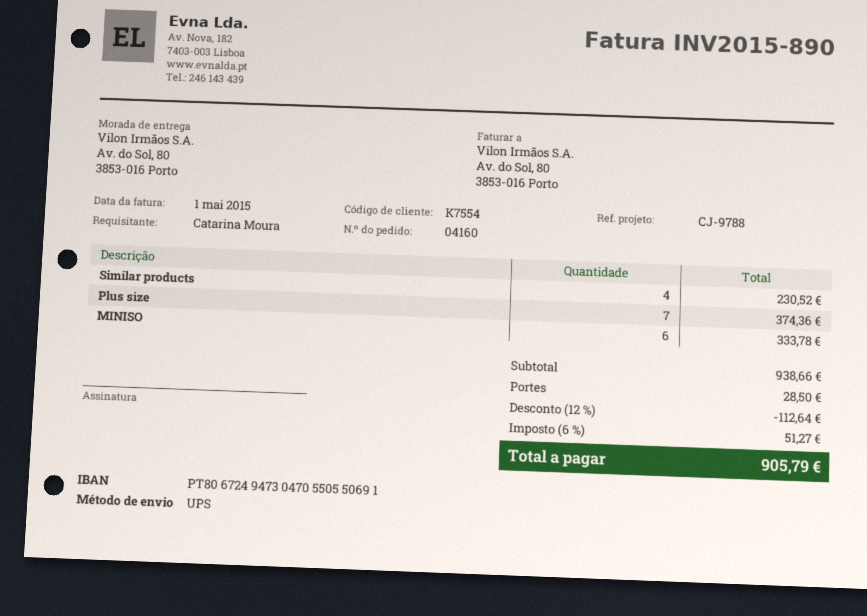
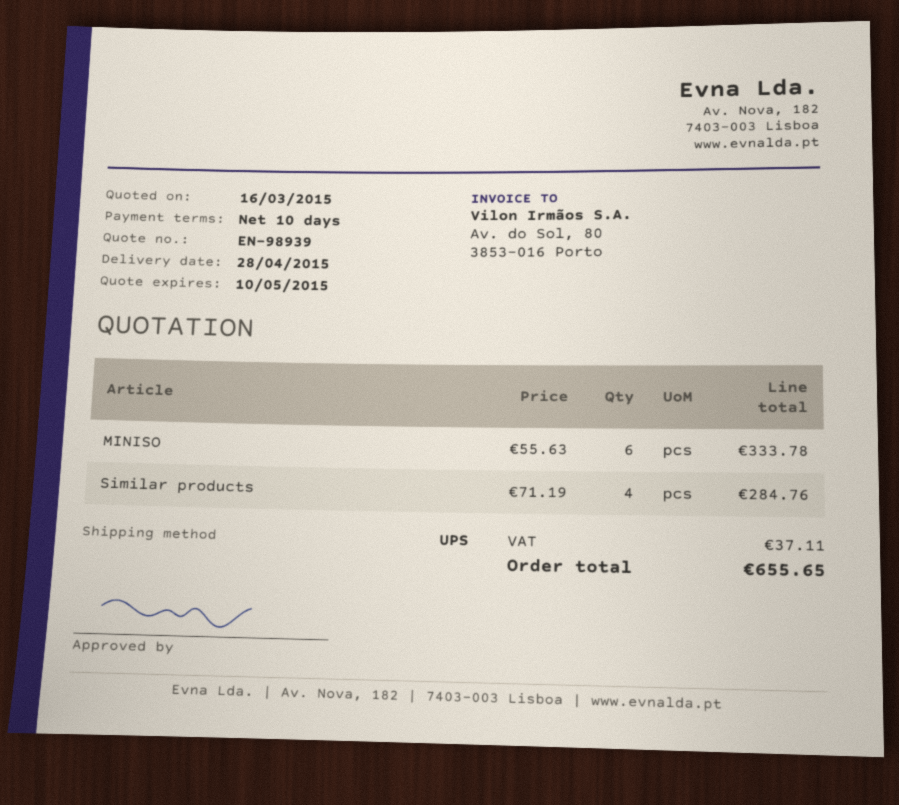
Similar products: 4 for 230.52 -> 4 for 284.76
Plus size: 7 for 374.36 -> none
discount: 12% = 112.64 -> none
shipping: 28.50 -> none
tax: 51.27 -> 37.11
total: 905.79 -> 655.65

